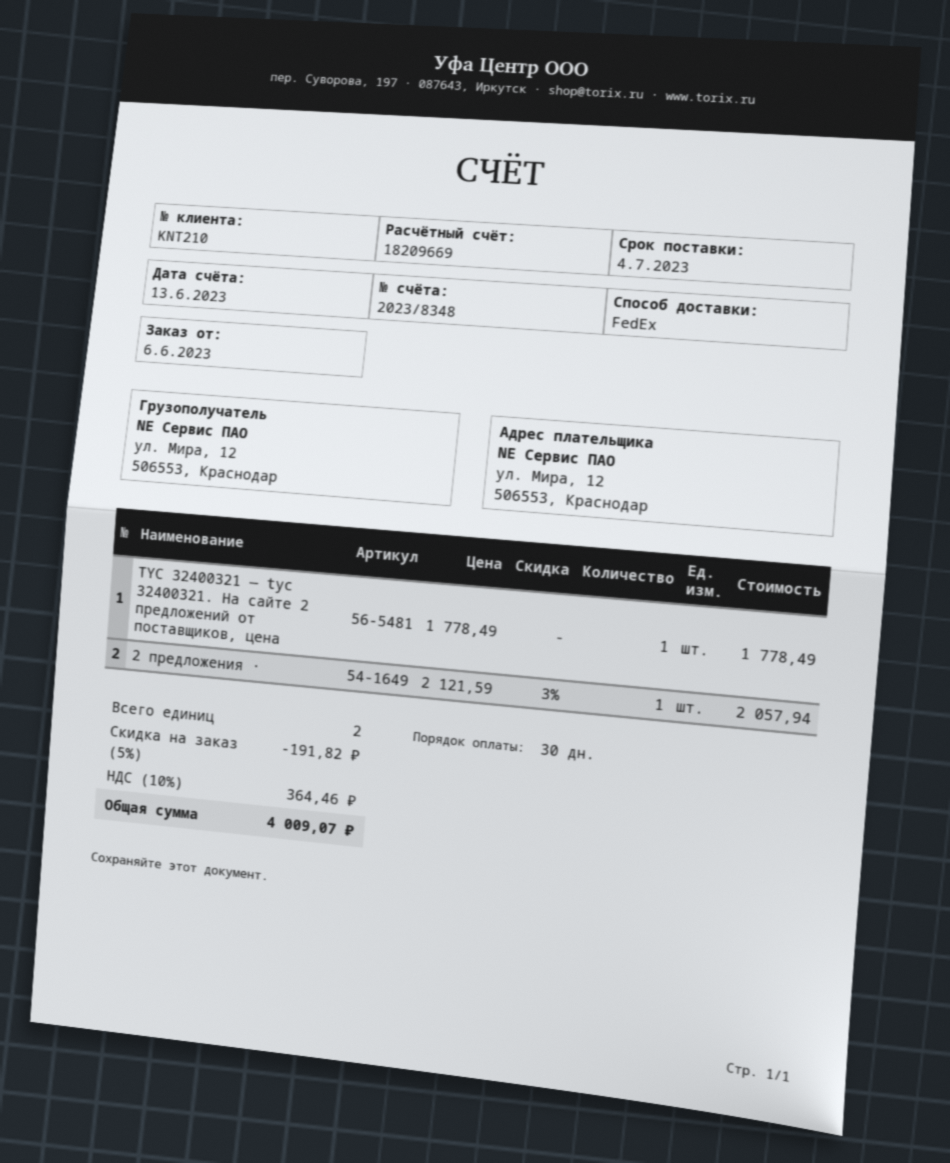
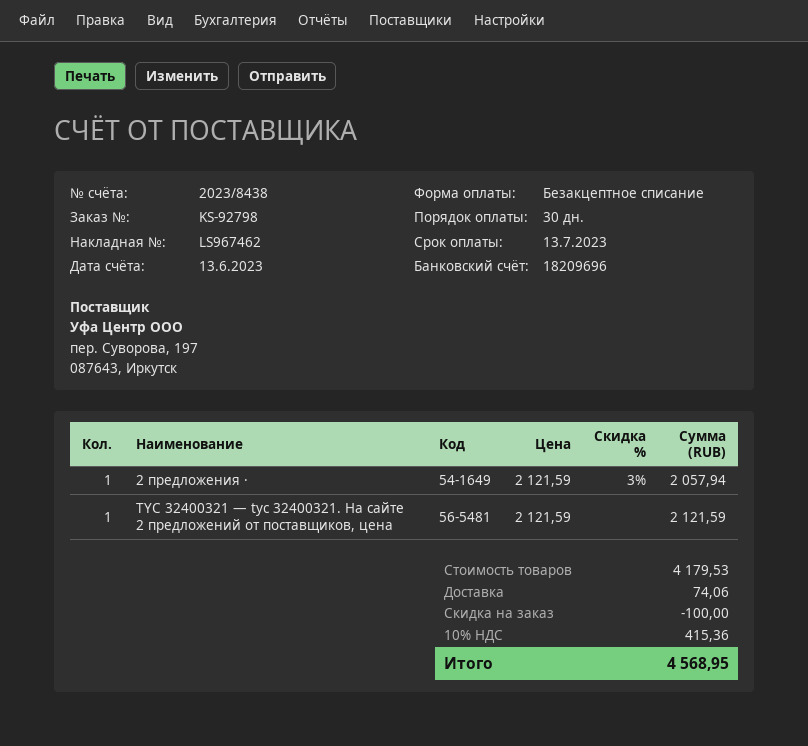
invoice number: 2023/8348 -> 2023/8438
bank account: 18209669 -> 18209696
TYC 32400321 — tyc 32400321. На сайте 2 предложений от поставщиков, цена: 1 x 1778.49 = 1778.49 -> 1 x 2121.59 = 2121.59
discount: 191.82 -> 100.00
shipping: none -> 74.06
tax: 10% = 364.46 -> 10% = 415.36
total: 4009.07 -> 4568.95

